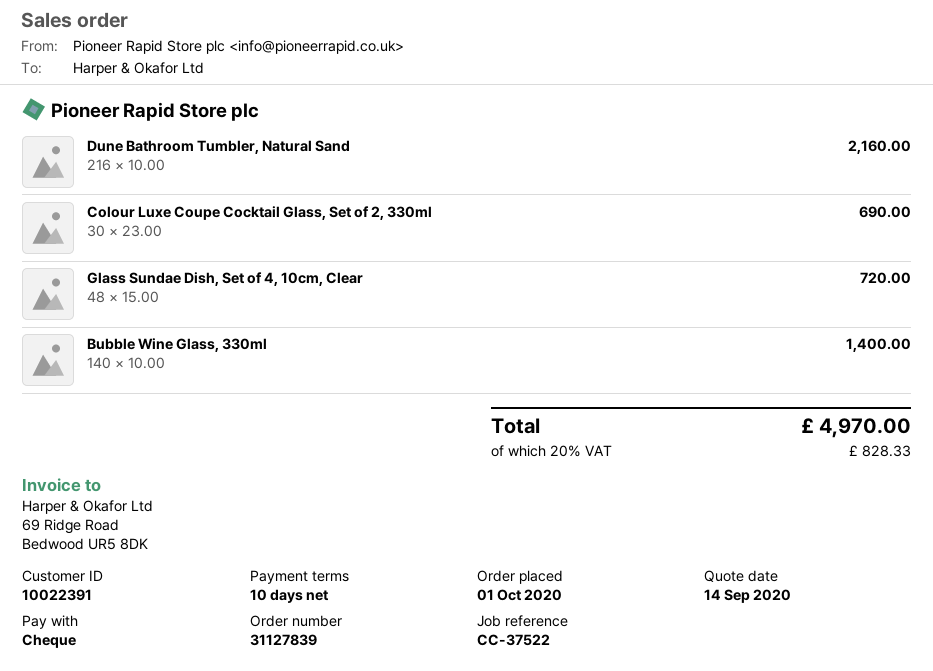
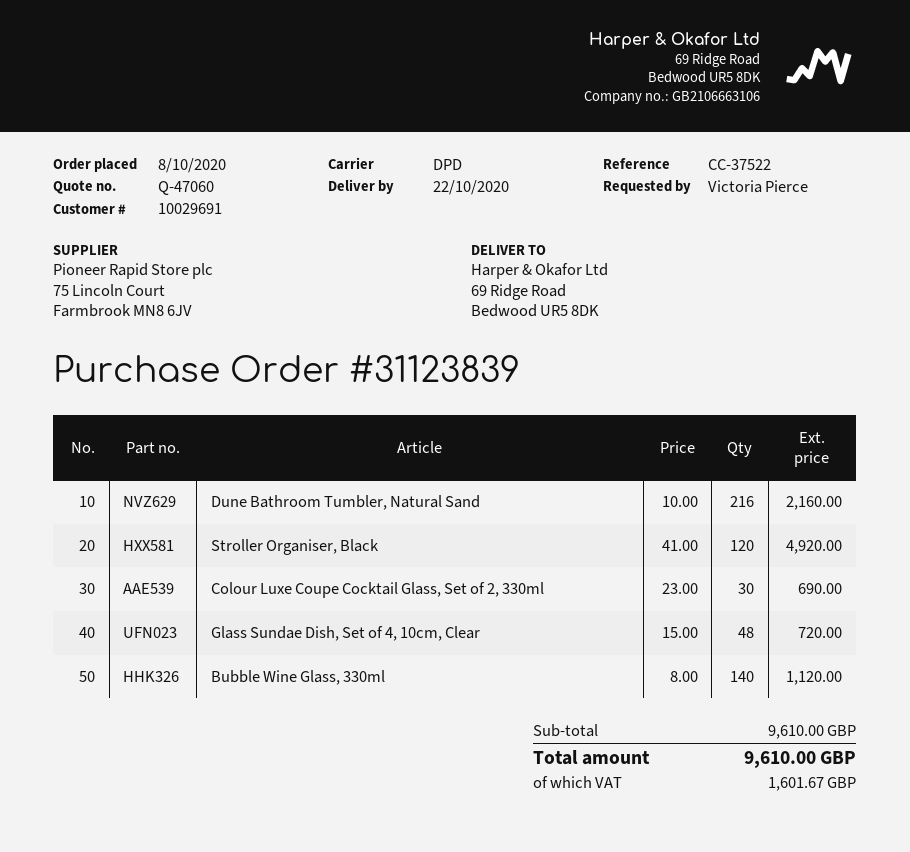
order number: 31127839 -> 31123839
order date: 2020-10-01 -> 2020-10-08
customer number: 10022391 -> 10029691
Bubble Wine Glass, 330ml: 140 x 10.00 = 1400.00 -> 140 x 8.00 = 1120.00
Stroller Organiser, Black: none -> 120 x 41.00 = 4920.00
tax: 828.33 -> 1601.67
total: 4970.00 -> 9610.00

